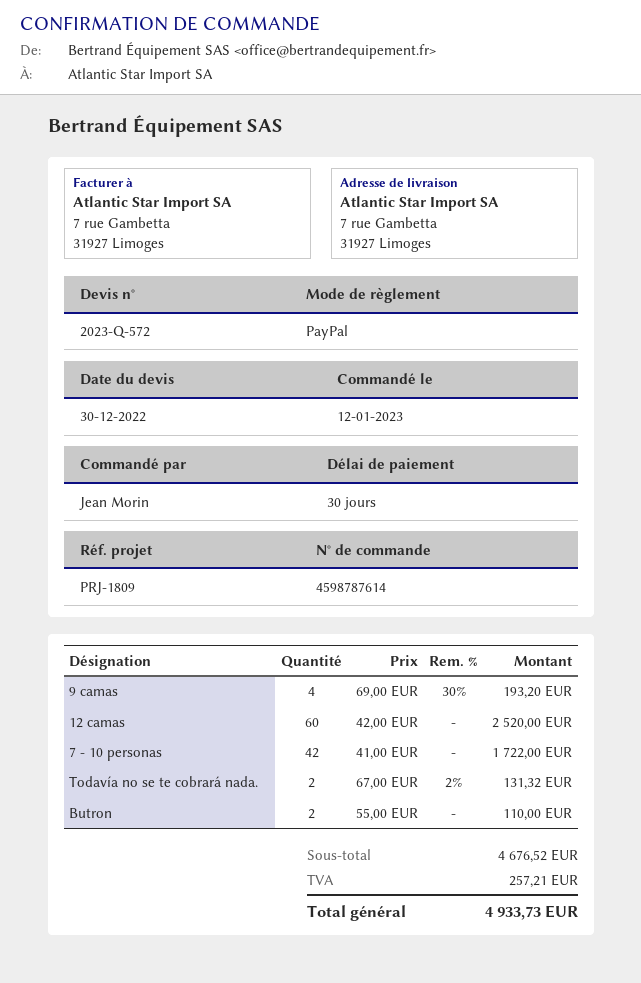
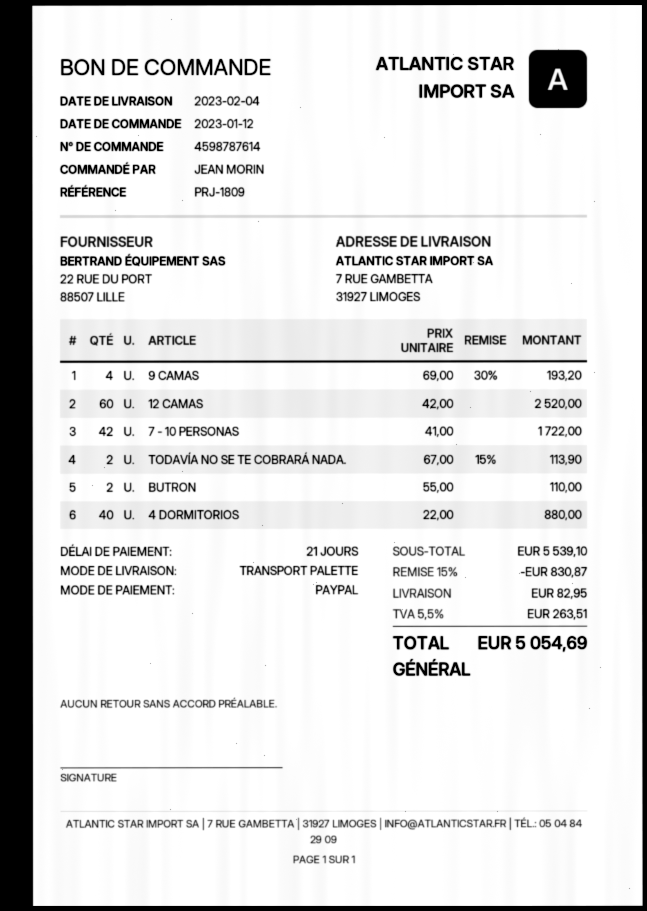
payment terms: 30 days -> 21 days
Todavía no se te cobrará nada.: 2 x 67.00 - 2% = 131.32 -> 2 x 67.00 - 15% = 113.90
4 DORMITORIOS: none -> 40 x 22.00 = 880.00
subtotal: 4676.52 -> 5539.10
discount: none -> 15% = 830.87
shipping: none -> 82.95
tax: 257.21 -> 263.51
total: 4933.73 -> 5054.69

